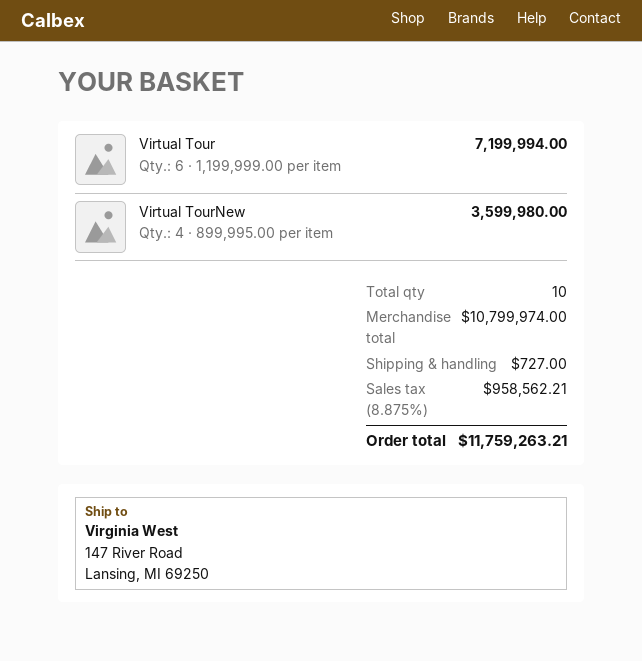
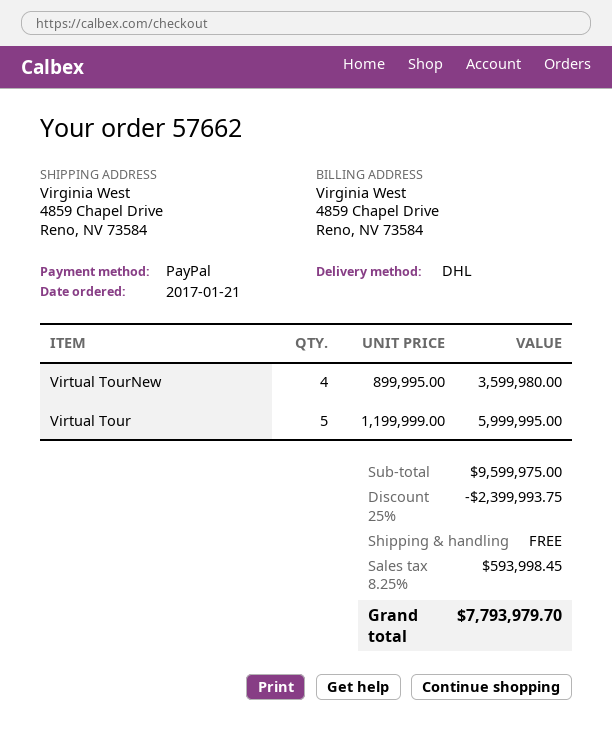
ship to: 147 River Road, Lansing, MI 69250 -> 4859 Chapel Drive, Reno, NV 73584
Virtual Tour: 6 x 1199999.00 = 7199994.00 -> 5 x 1199999.00 = 5999995.00
subtotal: 10799974.00 -> 9599975.00
discount: none -> 25% = 2399993.75
shipping: 727.00 -> 0.00
tax: 8.875% = 958562.21 -> 8.25% = 593998.45
total: 11759263.21 -> 7793979.70

